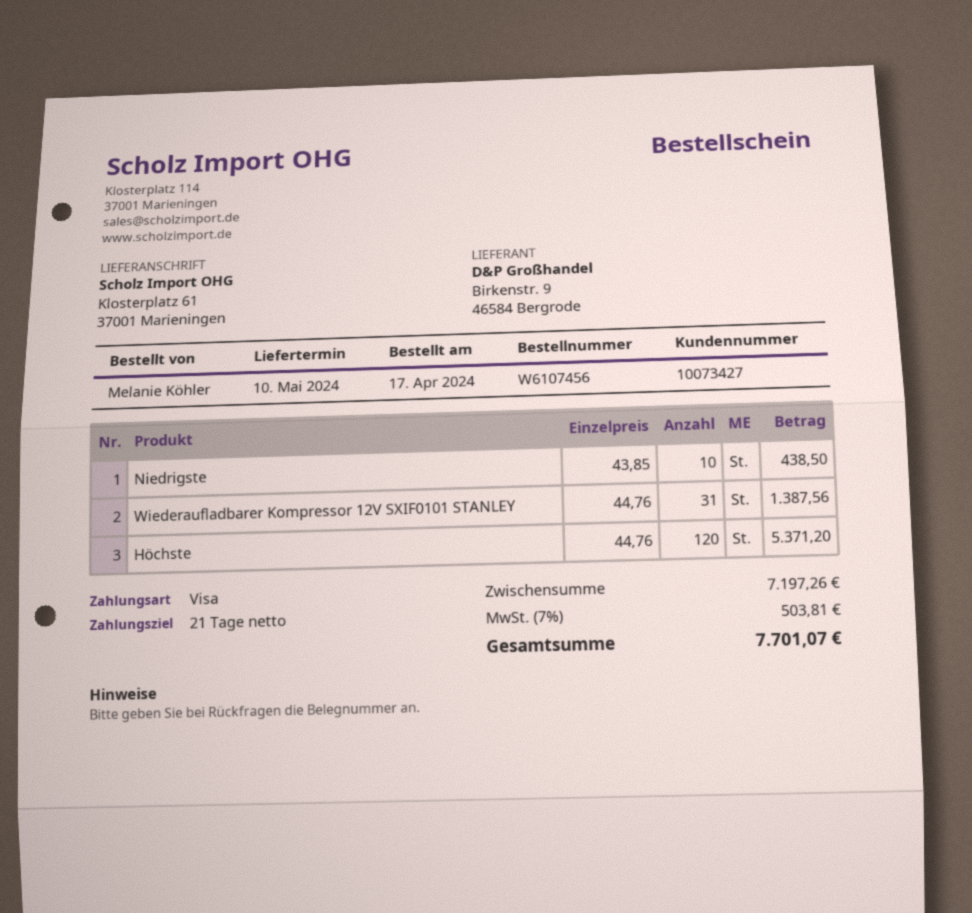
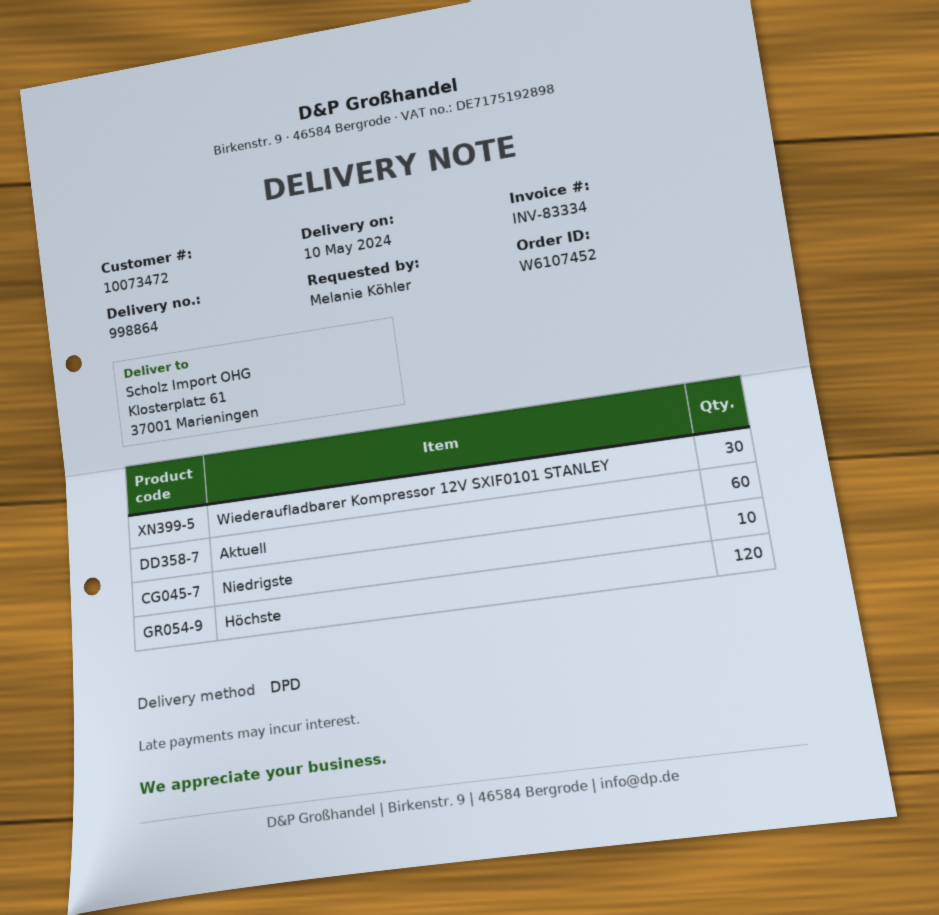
order number: W6107456 -> W6107452
customer number: 10073427 -> 10073472
Wiederaufladbarer Kompressor 12V SXIF0101 STANLEY: 31 -> 30
Aktuell: none -> 60

